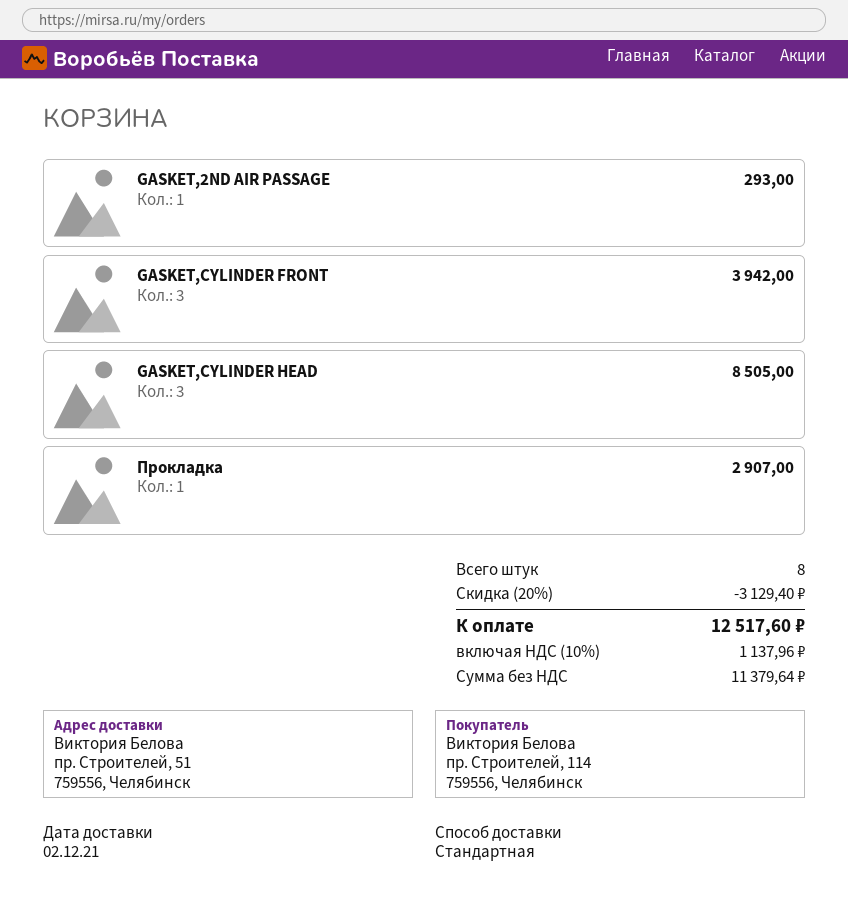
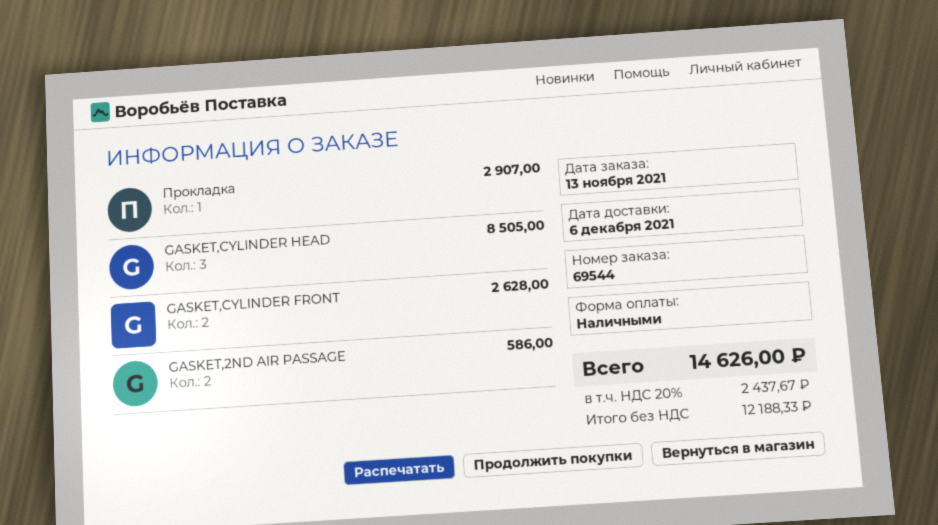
delivery date: 2021-12-02 -> 2021-12-06
GASKET,2ND AIR PASSAGE: 1 for 293.00 -> 2 for 586.00
GASKET,CYLINDER FRONT: 3 for 3942.00 -> 2 for 2628.00
discount: 20% = 3129.40 -> none
net: 11379.64 -> 12188.33
tax: 10% = 1137.96 -> 20% = 2437.67
total: 12517.60 -> 14626.00

